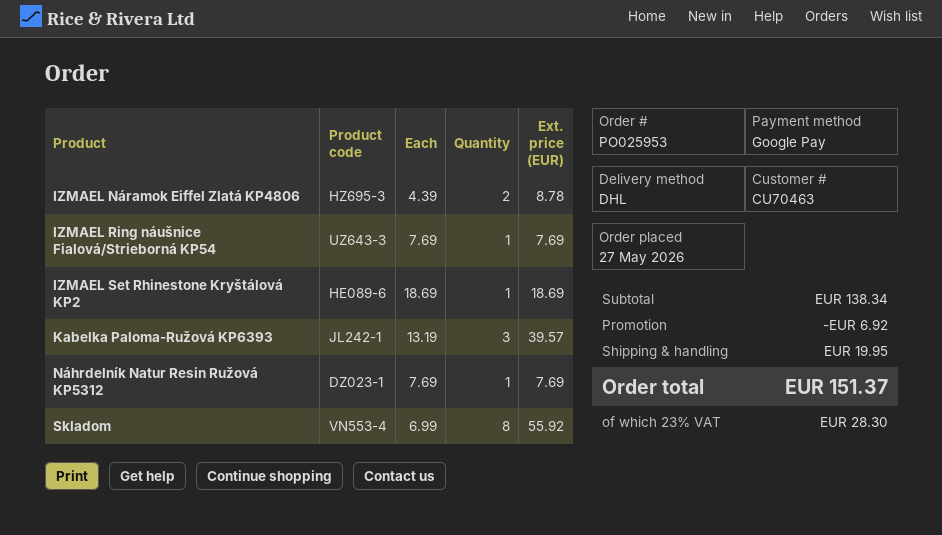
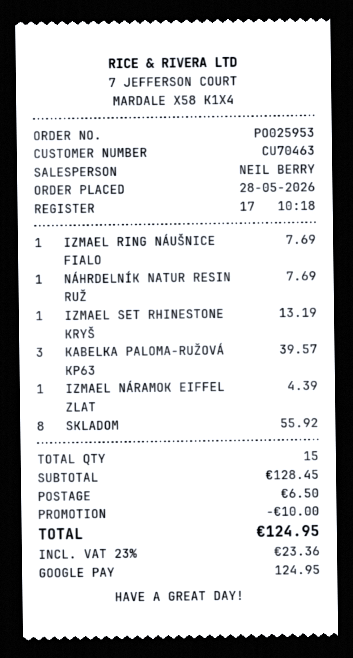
order date: 2026-05-27 -> 2026-05-28
IZMAEL Náramok Eiffel Zlatá KP4806: 2 for 8.78 -> 1 for 4.39
IZMAEL Set Rhinestone Kryštálová KP2: 1 for 18.69 -> 1 for 13.19
subtotal: 138.34 -> 128.45
discount: 6.92 -> 10.00
shipping: 19.95 -> 6.50
tax: 23% = 28.30 -> 23% = 23.36
total: 151.37 -> 124.95

